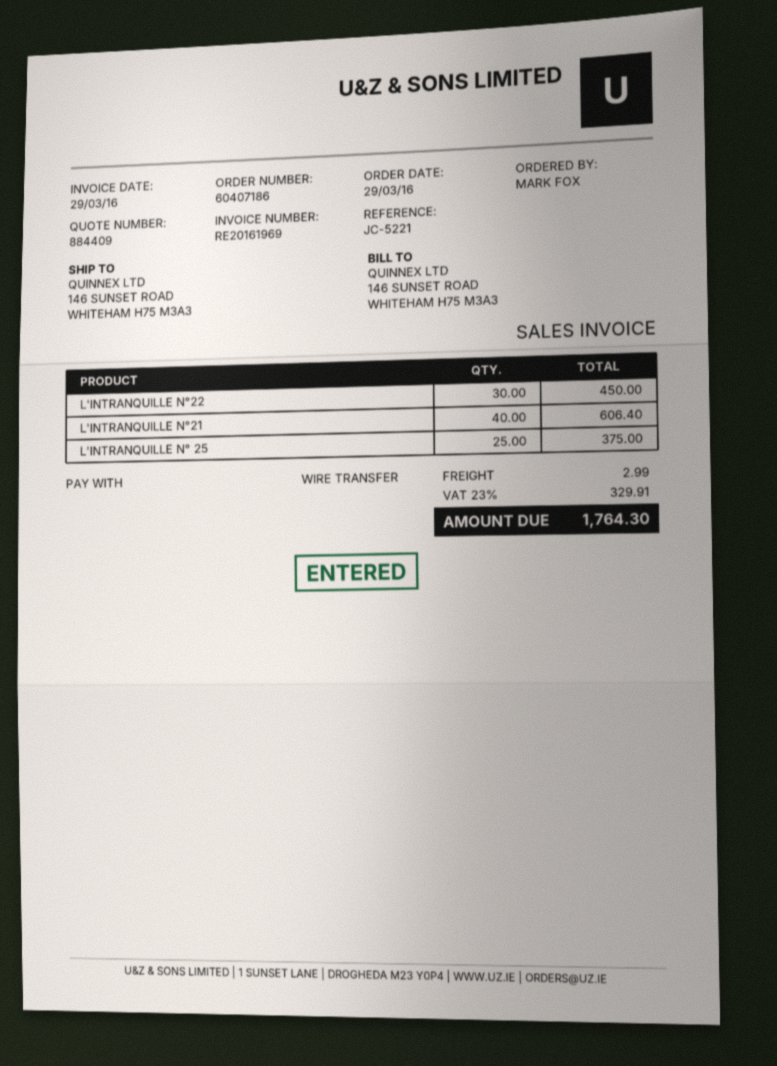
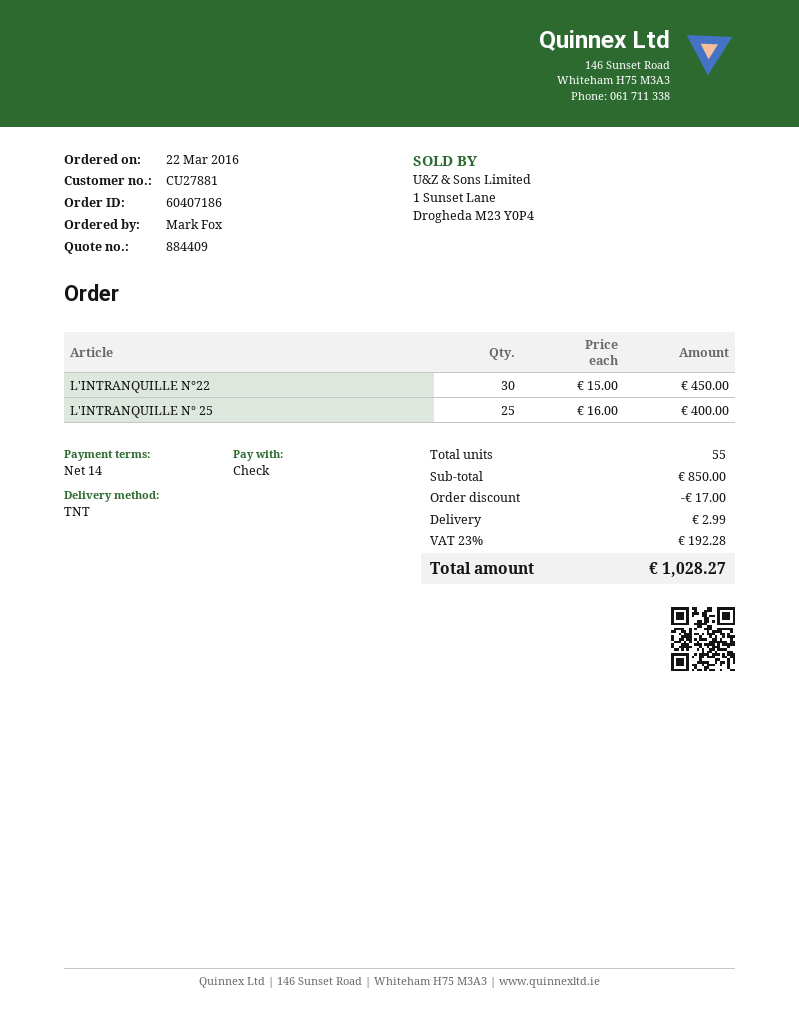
order date: 2016-03-29 -> 2016-03-22
payment method: bank transfer -> cheque
L'INTRANQUILLE N°21: 40 for 606.40 -> none
L'INTRANQUILLE N° 25: 25 for 375.00 -> 25 for 400.00
discount: none -> 17.00
tax: 23% = 329.91 -> 23% = 192.28
total: 1764.30 -> 1028.27

